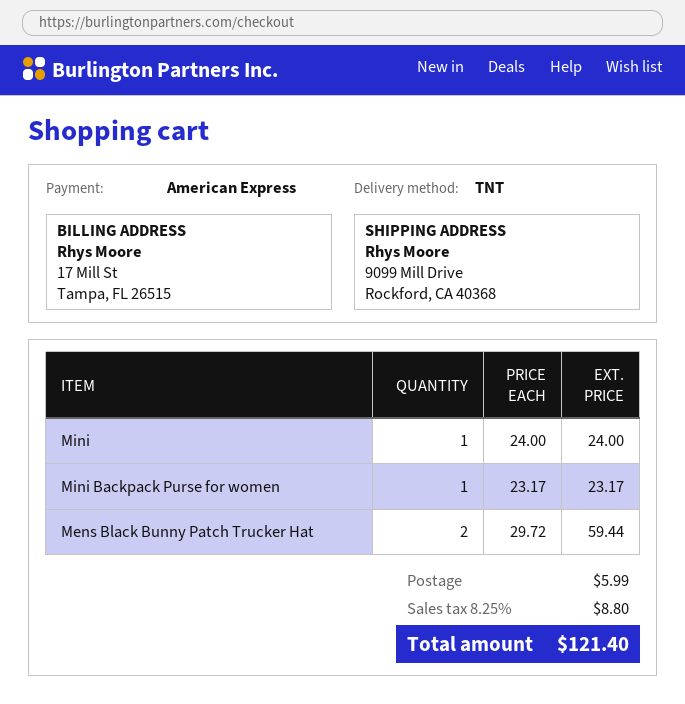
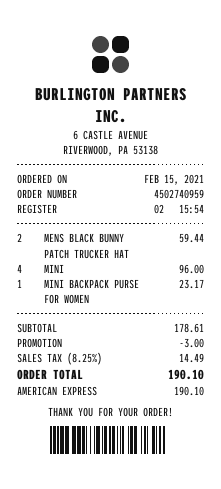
Mini: 1 for 24.00 -> 4 for 96.00
discount: none -> 3.00
shipping: 5.99 -> none
tax: 8.25% = 8.80 -> 8.25% = 14.49
total: 121.40 -> 190.10

